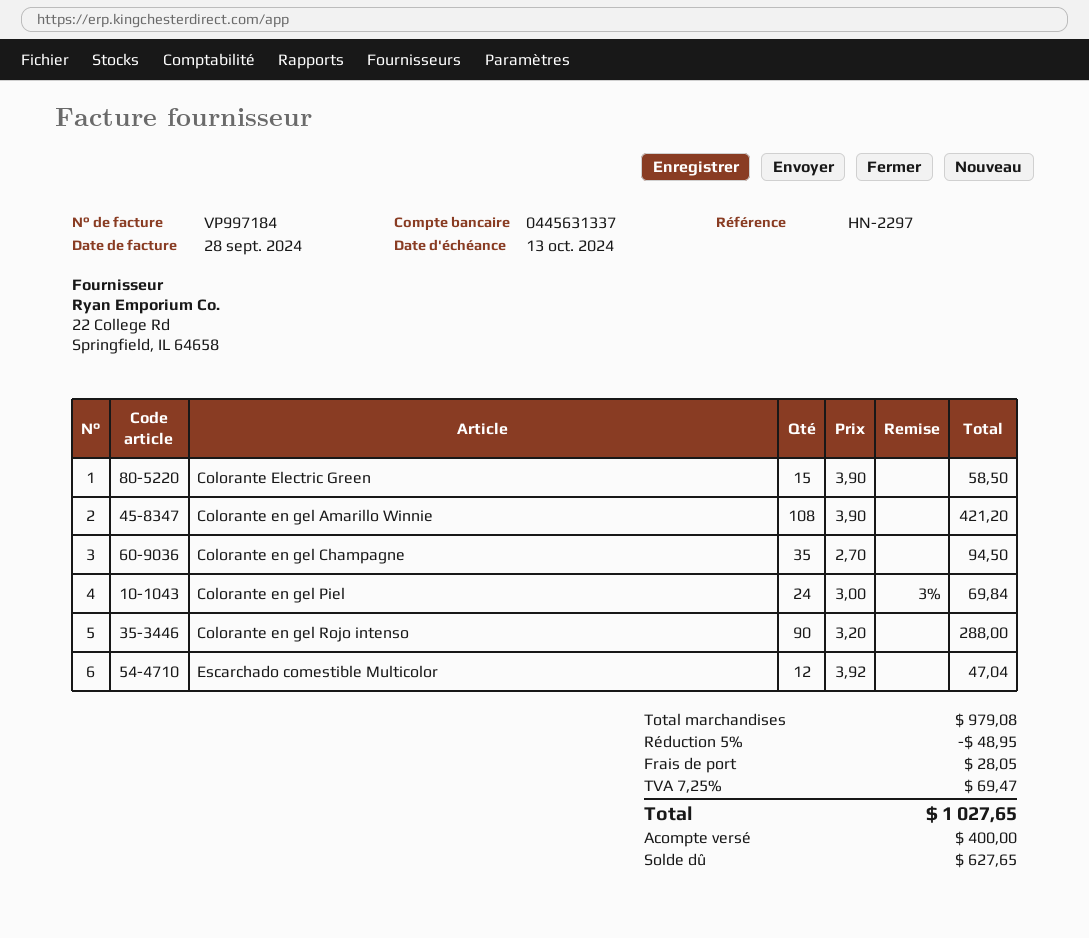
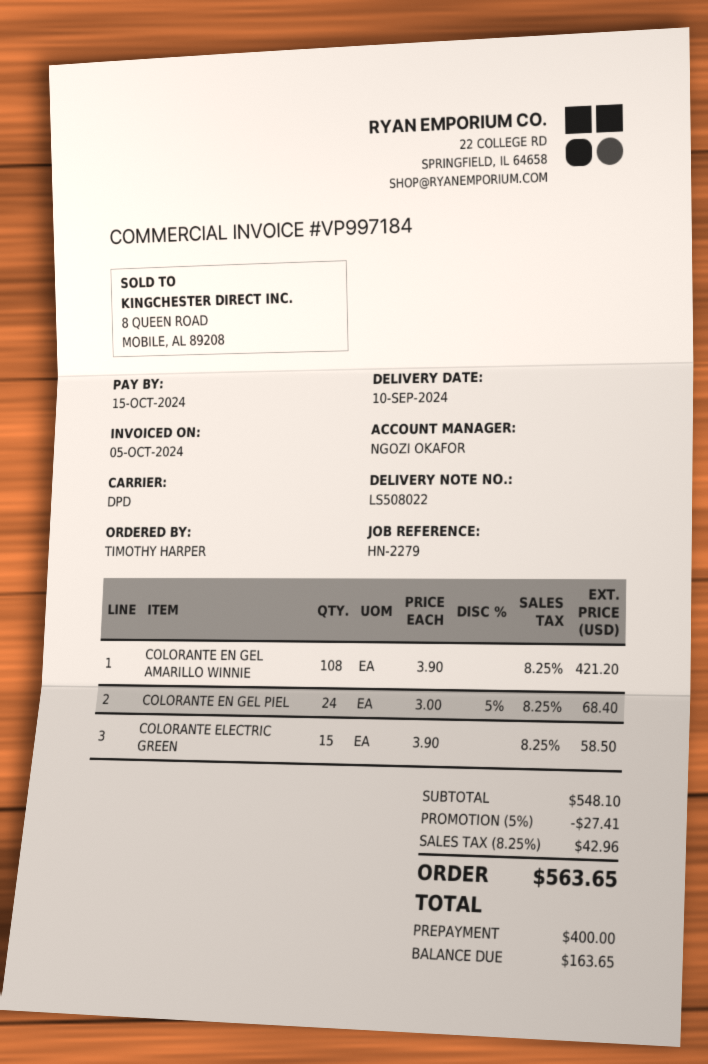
invoice date: 2024-09-28 -> 2024-10-05
due date: 2024-10-13 -> 2024-10-15
reference: HN-2297 -> HN-2279
Colorante en gel Champagne: 35 x 2.70 = 94.50 -> none
Colorante en gel Piel: 24 x 3.00 - 3% = 69.84 -> 24 x 3.00 - 5% = 68.40
Colorante en gel Rojo intenso: 90 x 3.20 = 288.00 -> none
Escarchado comestible Multicolor: 12 x 3.92 = 47.04 -> none
subtotal: 979.08 -> 548.10
discount: 5% = 48.95 -> 5% = 27.41
shipping: 28.05 -> none
tax: 7.25% = 69.47 -> 8.25% = 42.96
total: 1027.65 -> 563.65
balance: 627.65 -> 163.65

